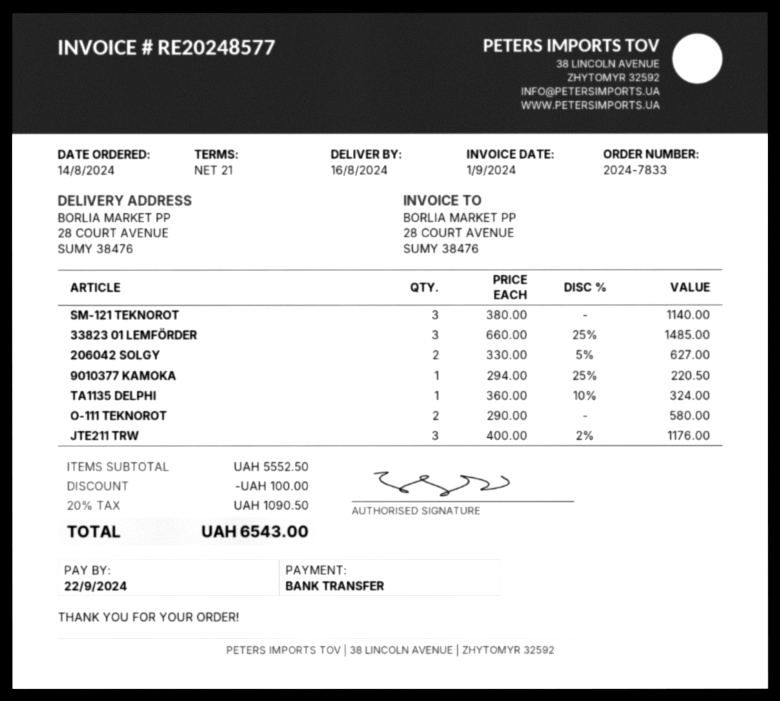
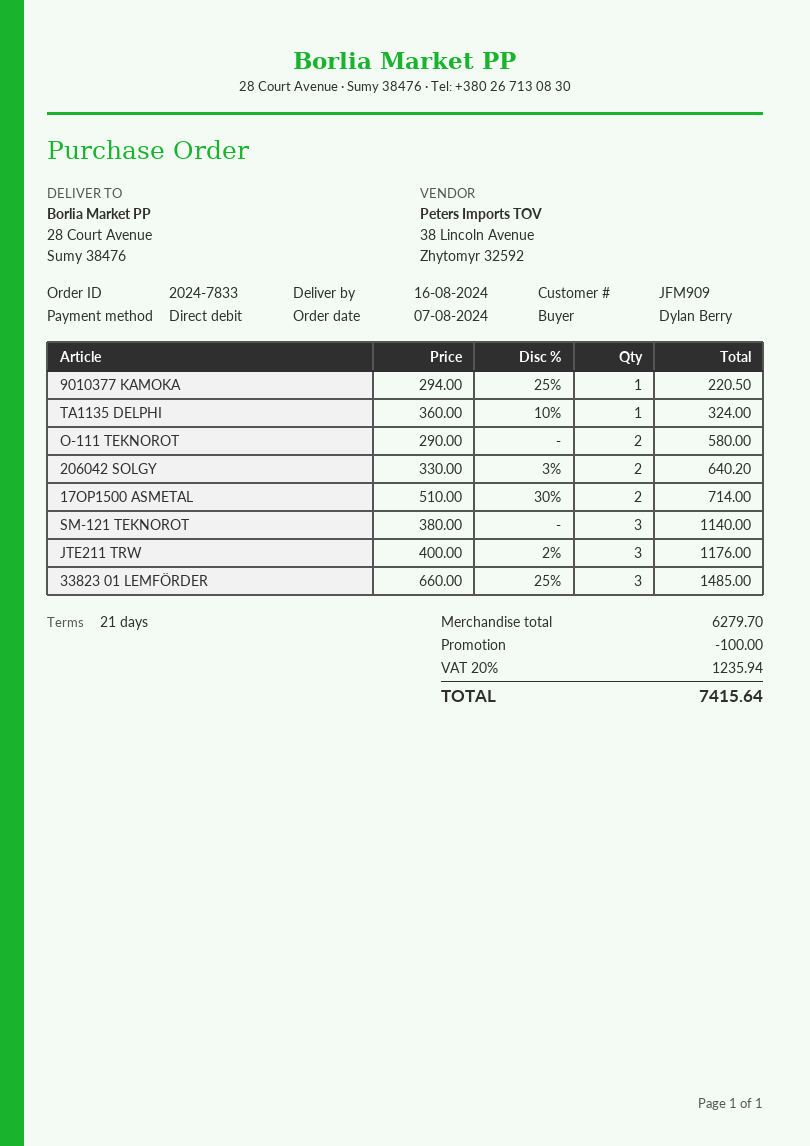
order date: 2024-08-14 -> 2024-08-07
payment method: bank transfer -> direct debit
206042 SOLGY: 2 x 330.00 - 5% = 627.00 -> 2 x 330.00 - 3% = 640.20
17OP1500 ASMETAL: none -> 2 x 510.00 - 30% = 714.00
subtotal: 5552.50 -> 6279.70
tax: 20% = 1090.50 -> 20% = 1235.94
total: 6543.00 -> 7415.64

